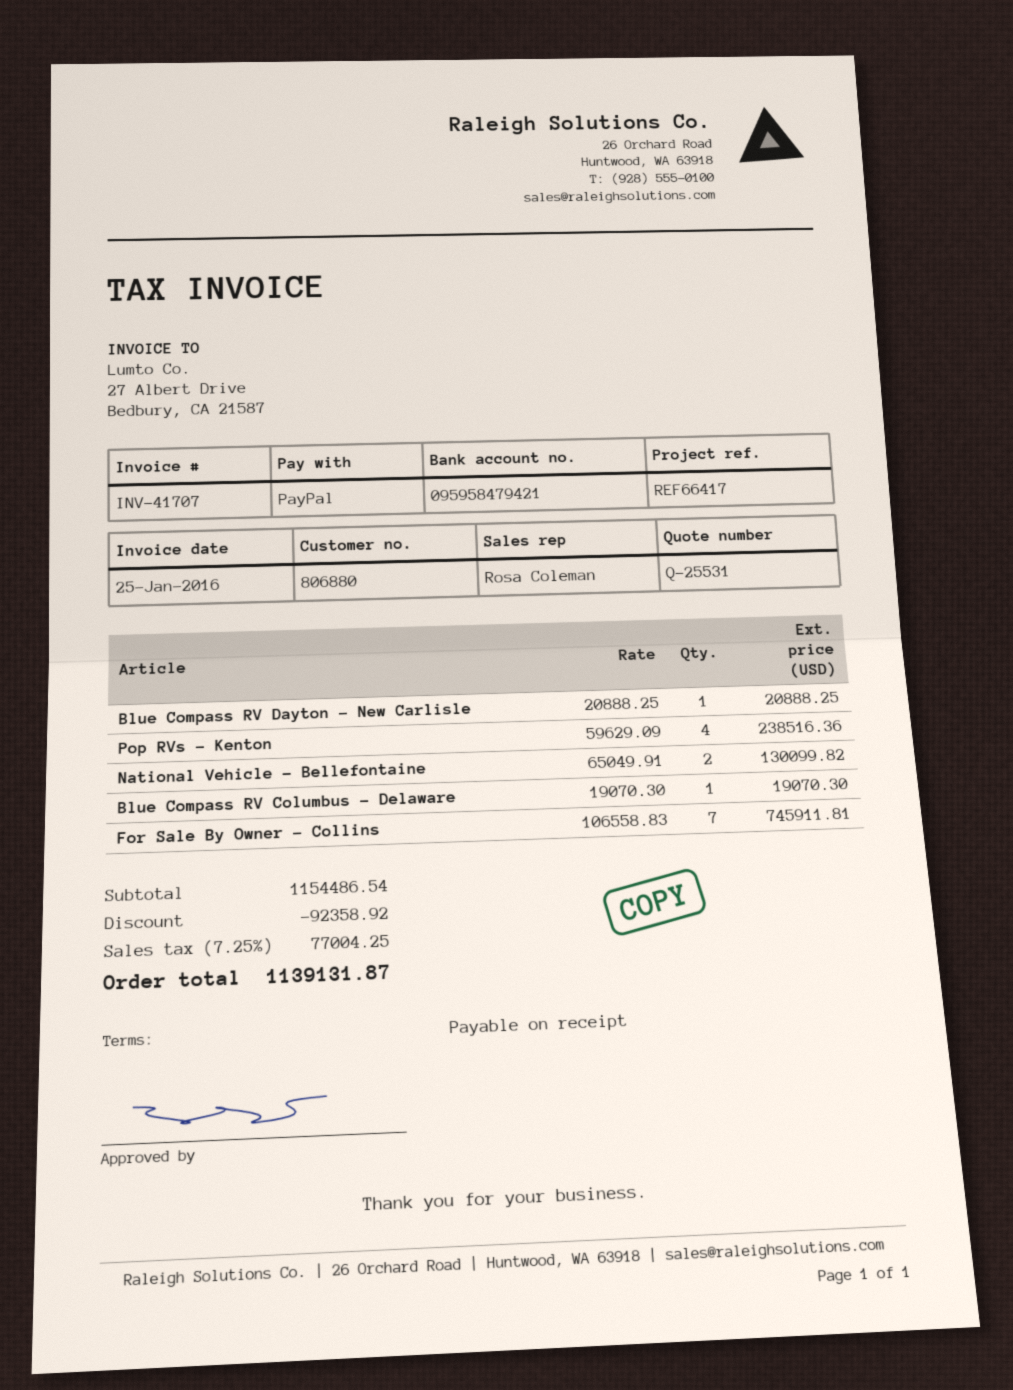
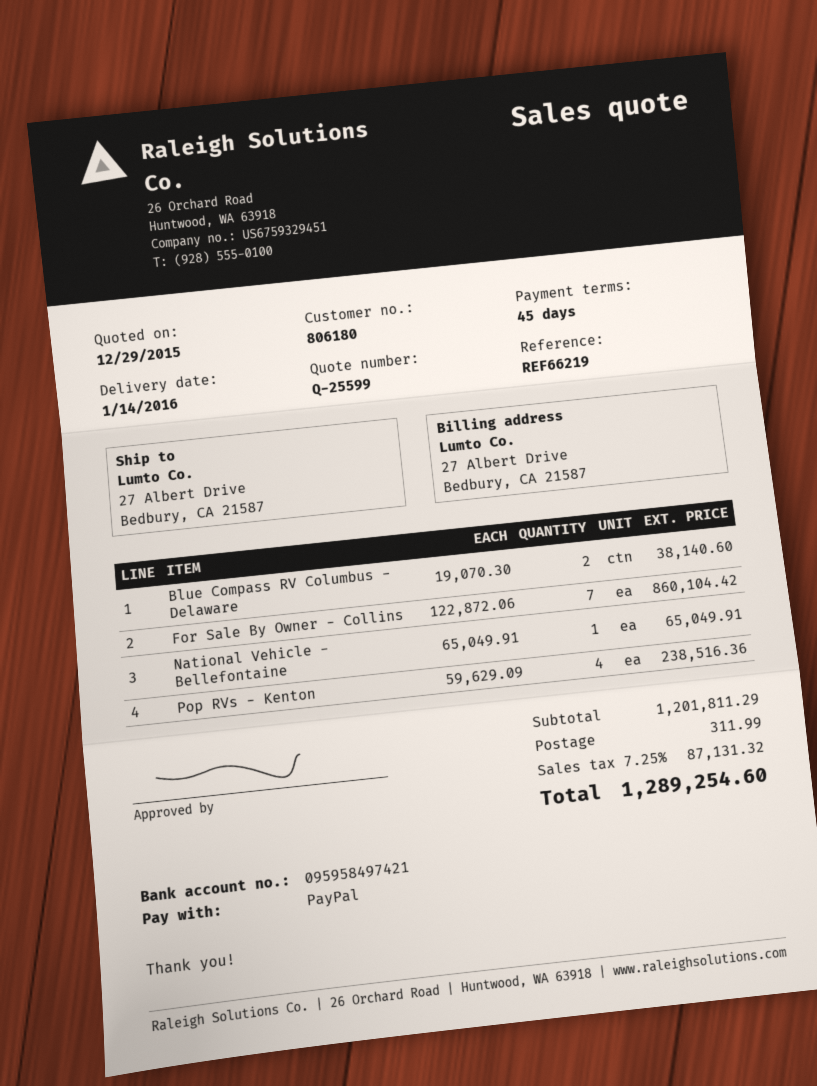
quote number: Q-25531 -> Q-25599
payment terms: on receipt -> 45 days
customer number: 806880 -> 806180
reference: REF66417 -> REF66219
bank account: 095958479421 -> 095958497421
Blue Compass RV Dayton - New Carlisle: 1 x 20888.25 = 20888.25 -> none
National Vehicle - Bellefontaine: 2 x 65049.91 = 130099.82 -> 1 x 65049.91 = 65049.91
Blue Compass RV Columbus - Delaware: 1 x 19070.30 = 19070.30 -> 2 x 19070.30 = 38140.60
For Sale By Owner - Collins: 7 x 106558.83 = 745911.81 -> 7 x 122872.06 = 860104.42
subtotal: 1154486.54 -> 1201811.29
discount: 92358.92 -> none
shipping: none -> 311.99
tax: 7.25% = 77004.25 -> 7.25% = 87131.32
total: 1139131.87 -> 1289254.60

